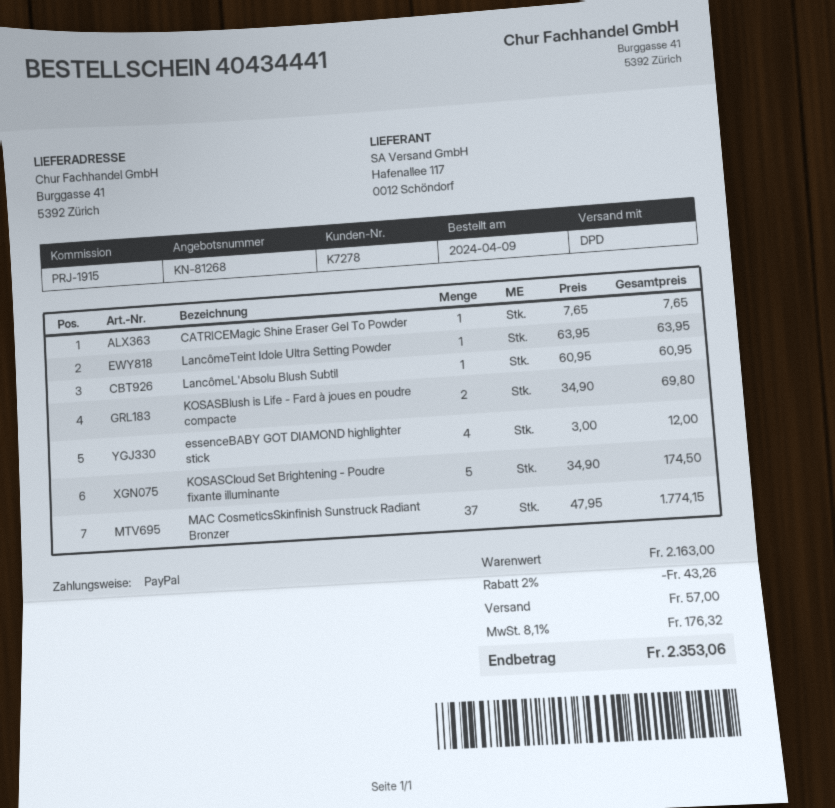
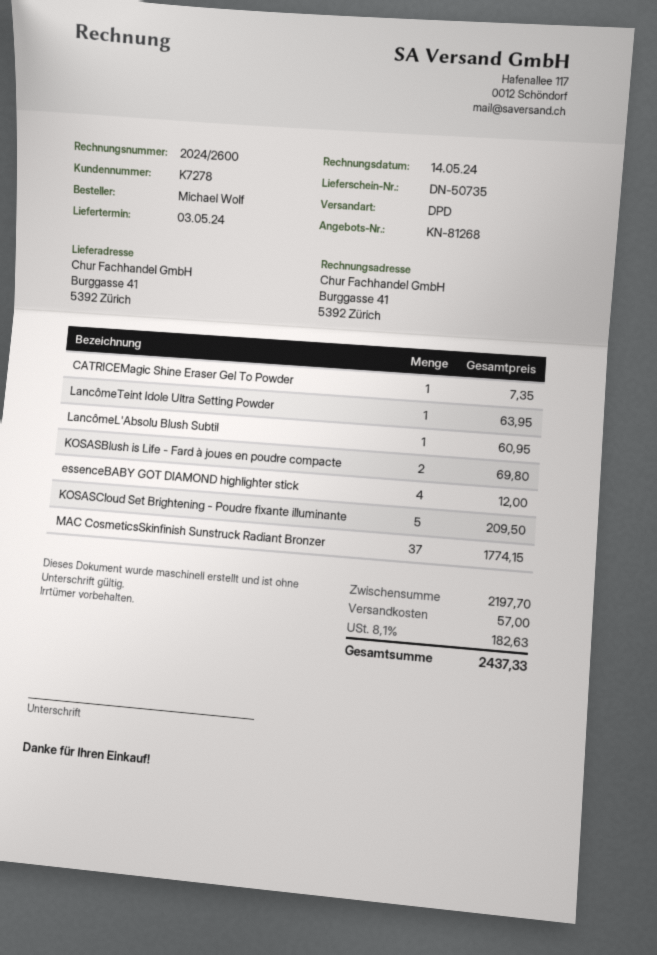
CATRICEMagic Shine Eraser Gel To Powder: 1 for 7.65 -> 1 for 7.35
KOSASCloud Set Brightening - Poudre fixante illuminante: 5 for 174.50 -> 5 for 209.50
subtotal: 2163.00 -> 2197.70
discount: 2% = 43.26 -> none
tax: 8.1% = 176.32 -> 8.1% = 182.63
total: 2353.06 -> 2437.33

